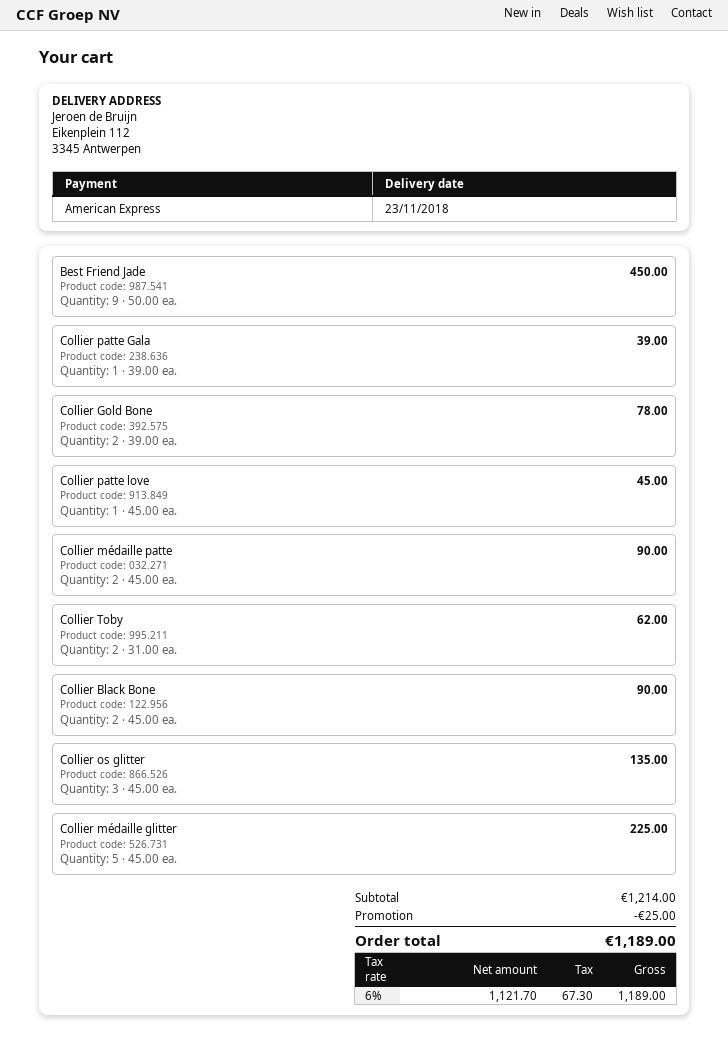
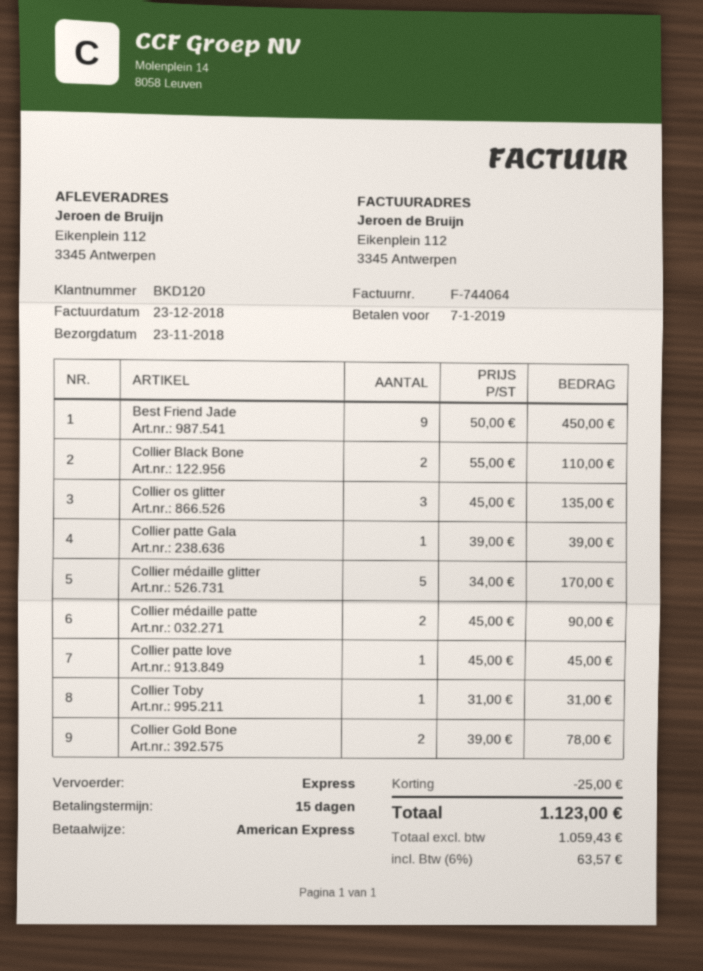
Collier Toby: 2 x 31.00 = 62.00 -> 1 x 31.00 = 31.00
Collier Black Bone: 2 x 45.00 = 90.00 -> 2 x 55.00 = 110.00
Collier médaille glitter: 5 x 45.00 = 225.00 -> 5 x 34.00 = 170.00
net: 1121.70 -> 1059.43
tax: 6% = 67.30 -> 6% = 63.57
total: 1189.00 -> 1123.00

